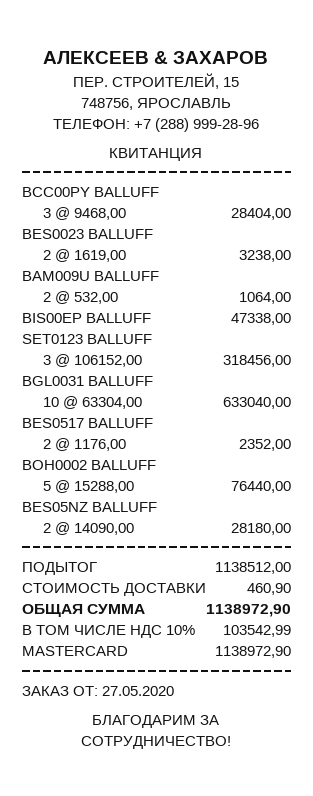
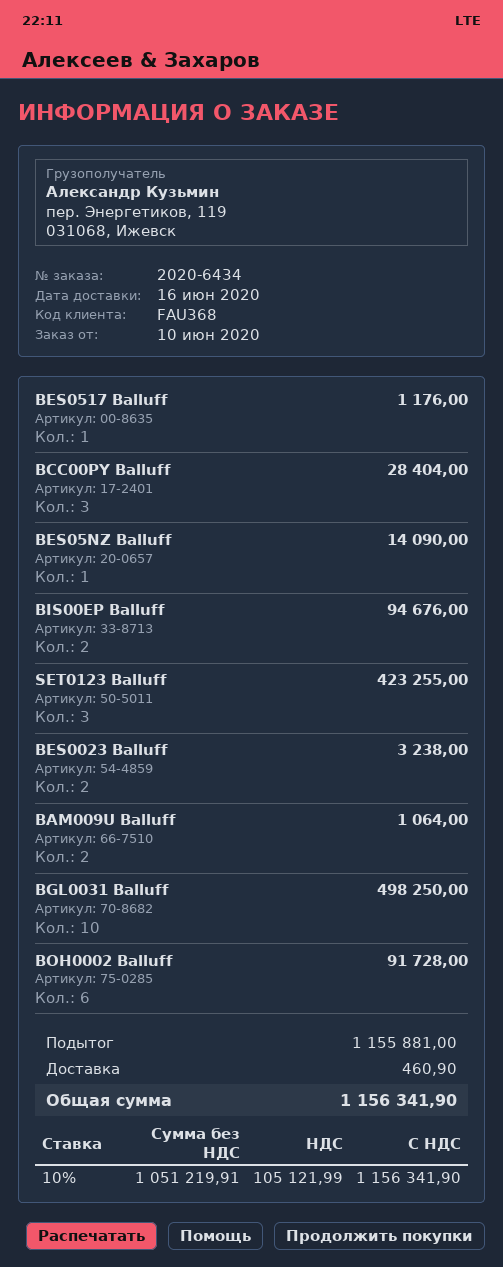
order date: 2020-05-27 -> 2020-06-10
BIS00EP BALLUFF: 1 for 47338.00 -> 2 for 94676.00
SET0123 BALLUFF: 3 for 318456.00 -> 3 for 423255.00
BGL0031 BALLUFF: 10 for 633040.00 -> 10 for 498250.00
BES0517 BALLUFF: 2 for 2352.00 -> 1 for 1176.00
BOH0002 BALLUFF: 5 for 76440.00 -> 6 for 91728.00
BES05NZ BALLUFF: 2 for 28180.00 -> 1 for 14090.00
subtotal: 1138512.00 -> 1155881.00
tax: 10% = 103542.99 -> 10% = 105121.99
total: 1138972.90 -> 1156341.90

